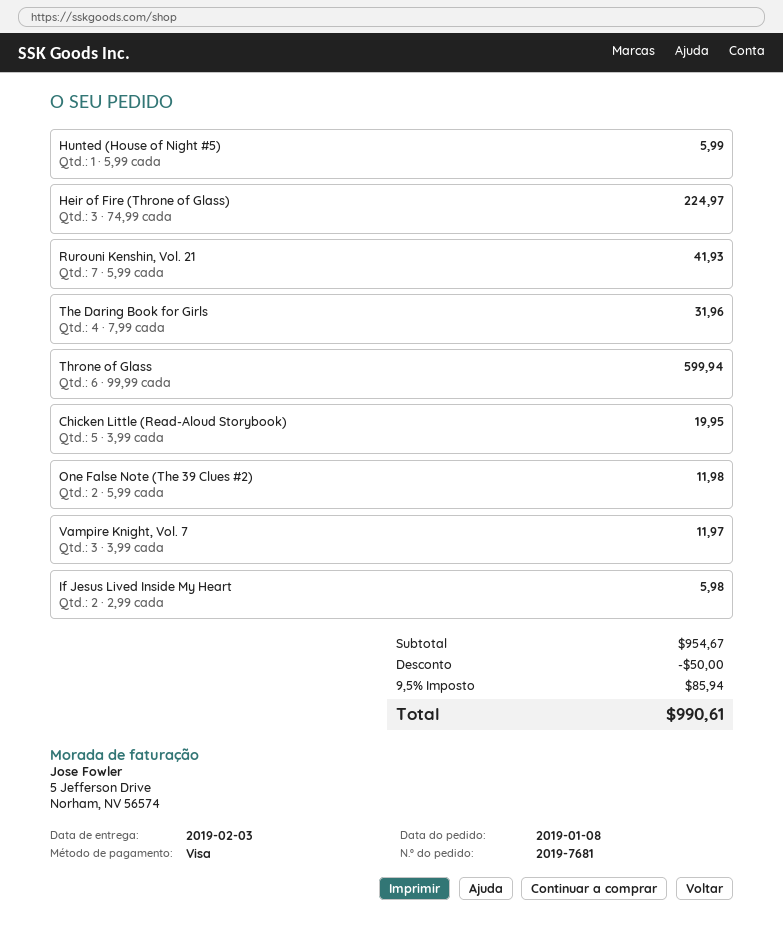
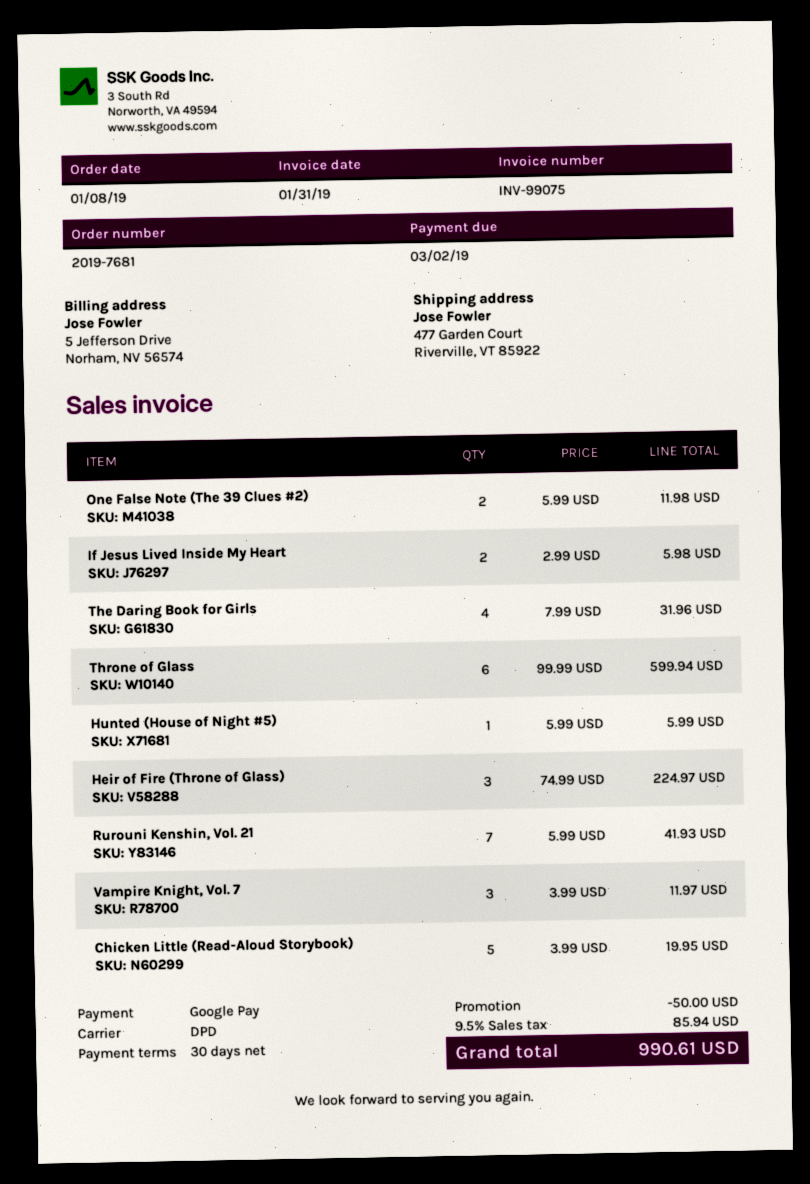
payment method: Visa -> Google Pay

